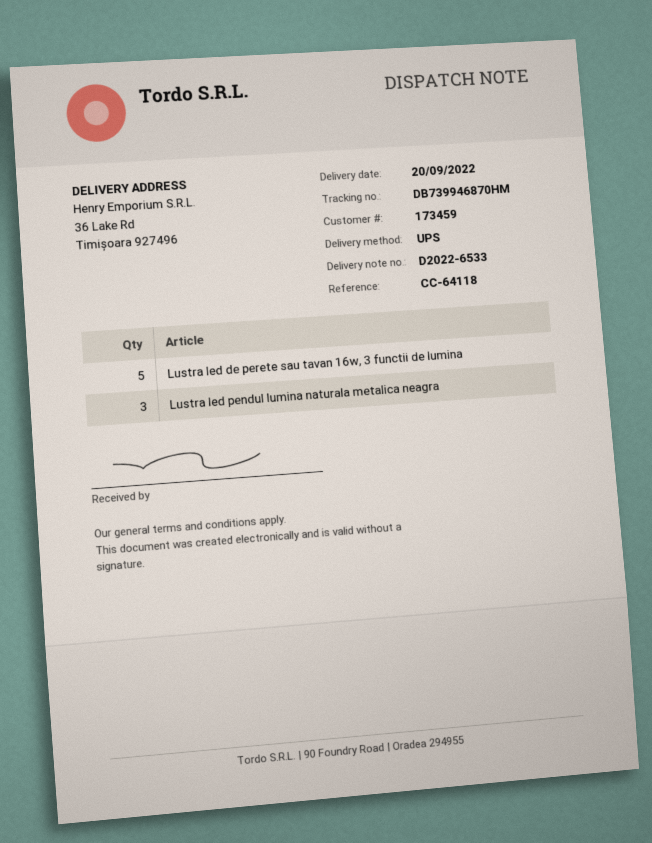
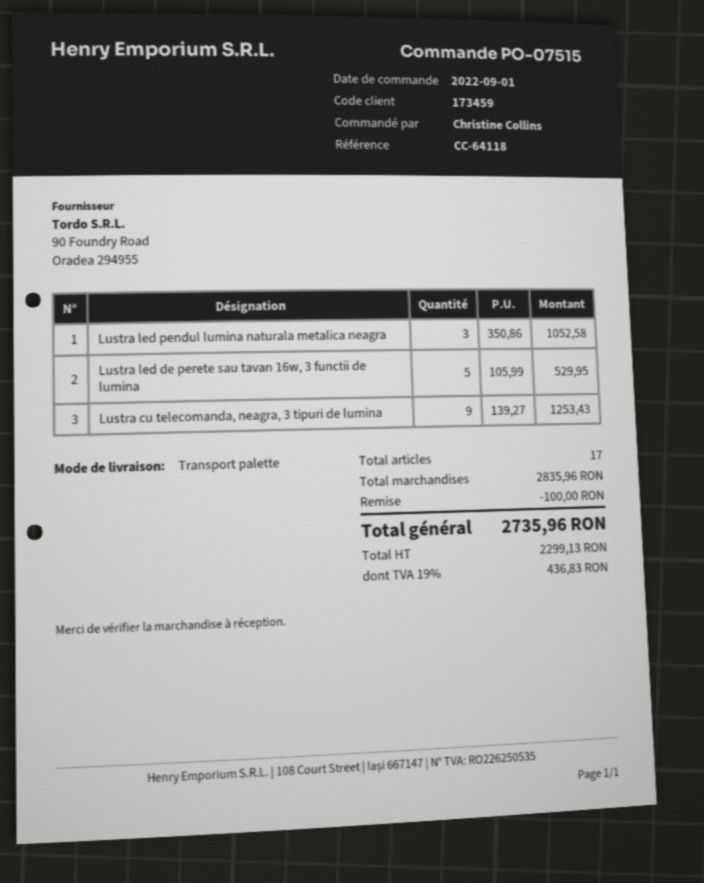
shipping method: UPS -> pallet freight
Lustra cu telecomanda, neagra, 3 tipuri de lumina: none -> 9

